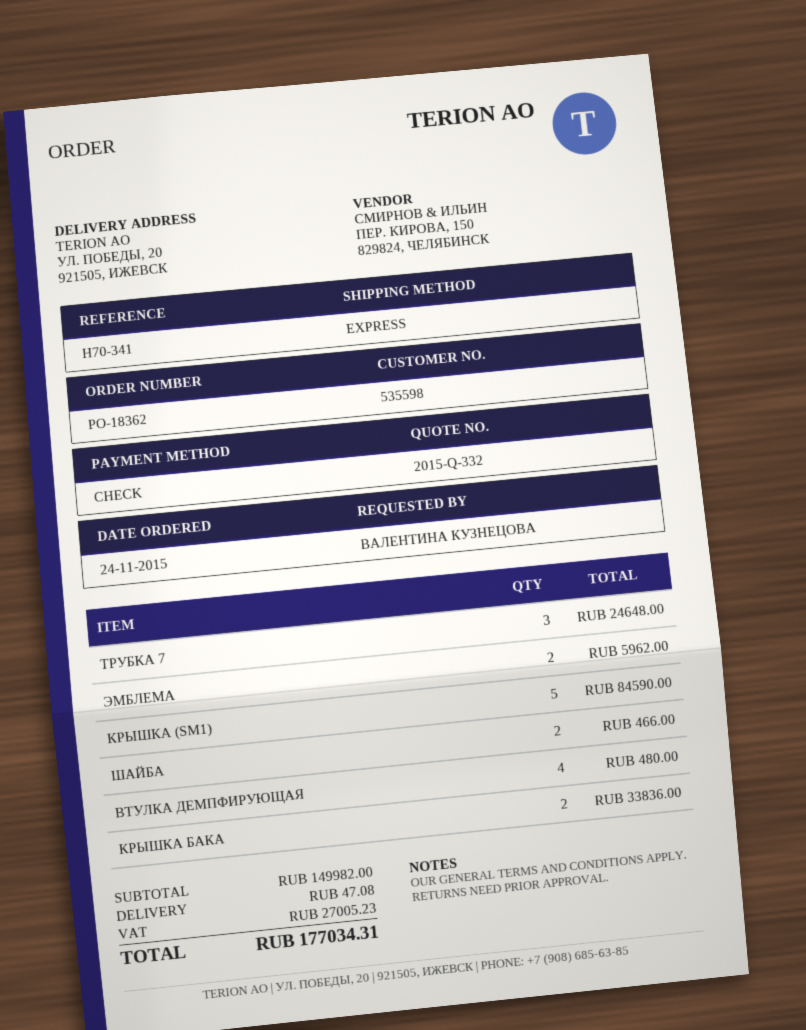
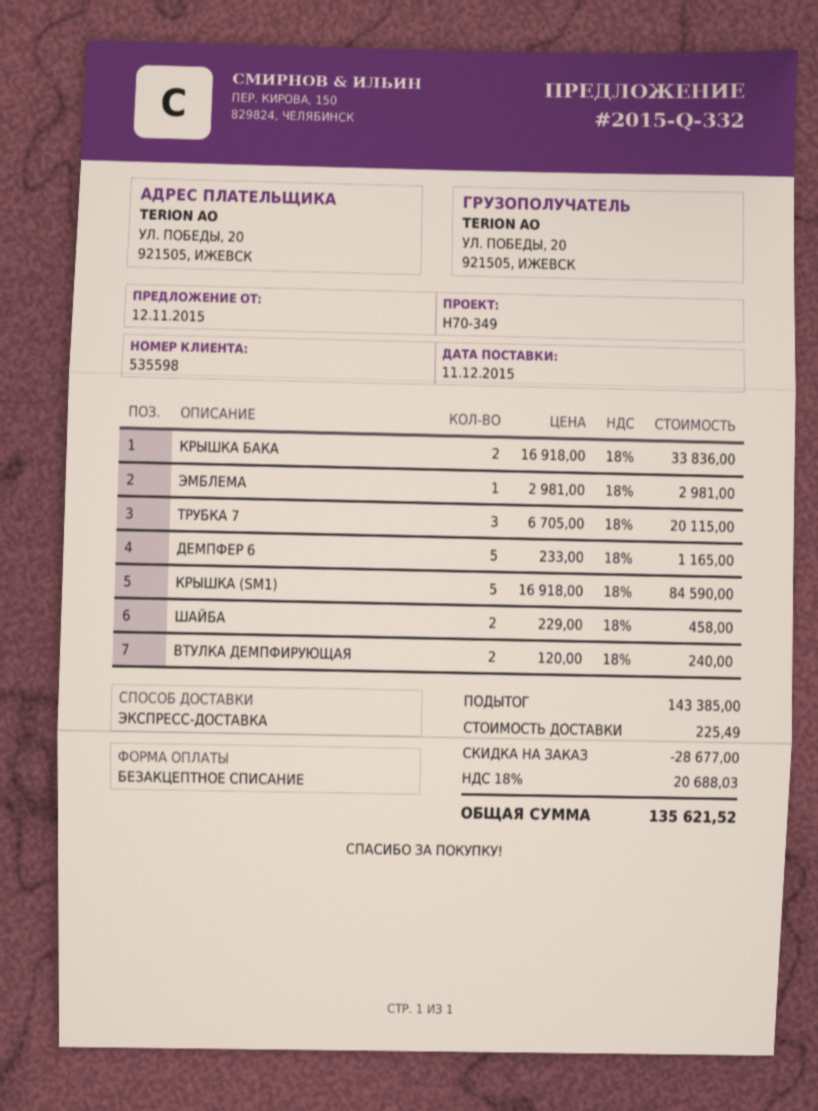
reference: H70-341 -> H70-349
payment method: cheque -> direct debit
ТРУБКА 7: 3 for 24648.00 -> 3 for 20115.00
ЭМБЛЕМА: 2 for 5962.00 -> 1 for 2981.00
ШАЙБА: 2 for 466.00 -> 2 for 458.00
ВТУЛКА ДЕМПФИРУЮЩАЯ: 4 for 480.00 -> 2 for 240.00
ДЕМПФЕР 6: none -> 5 for 1165.00
subtotal: 149982.00 -> 143385.00
discount: none -> 28677.00
shipping: 47.08 -> 225.49
tax: 27005.23 -> 20688.03
total: 177034.31 -> 135621.52

